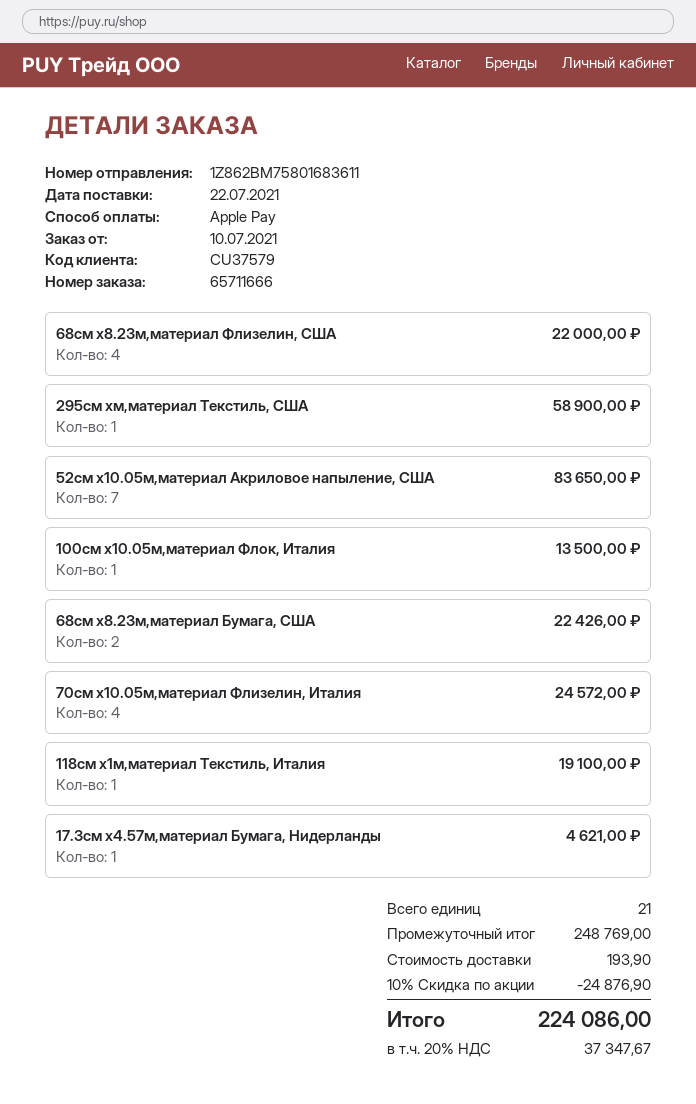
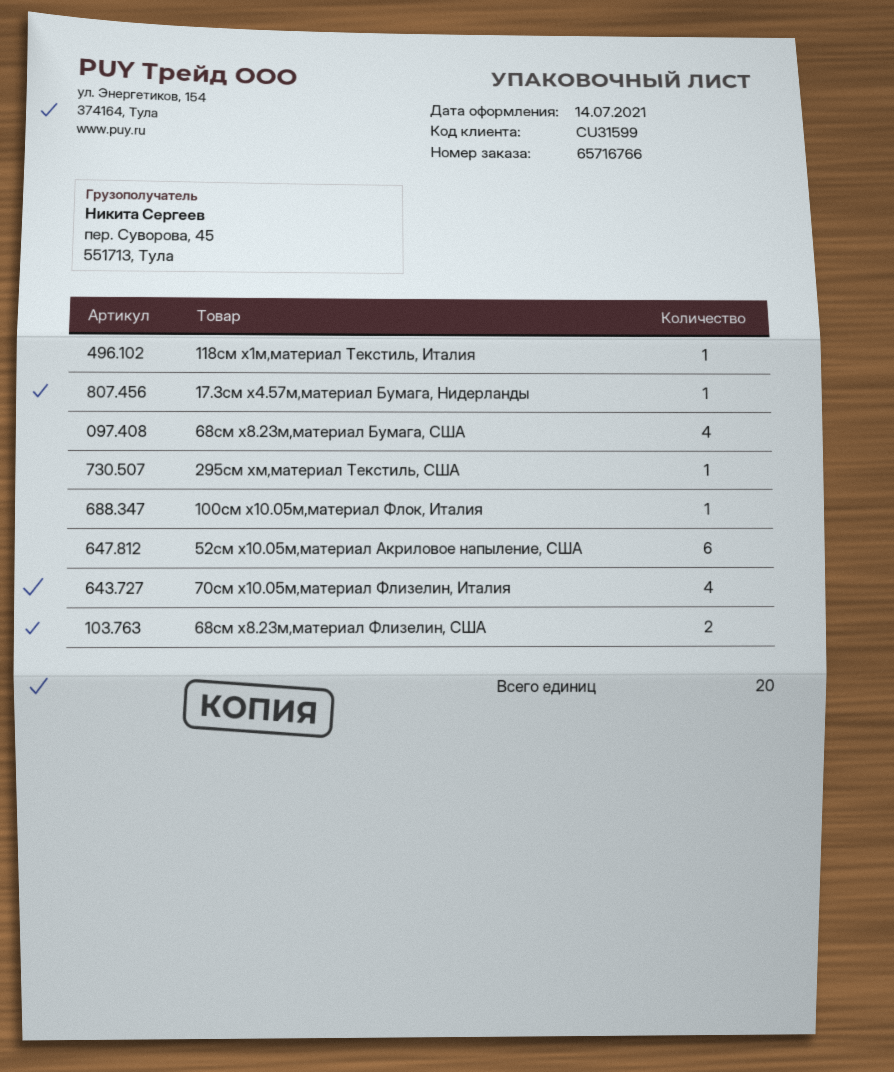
order number: 65711666 -> 65716766
order date: 2021-07-10 -> 2021-07-14
customer number: CU37579 -> CU31599
68см x8.23м,материал Флизелин, США: 4 -> 2
52см x10.05м,материал Акриловое напыление, США: 7 -> 6
68см x8.23м,материал Бумага, США: 2 -> 4
total quantity: 21 -> 20

